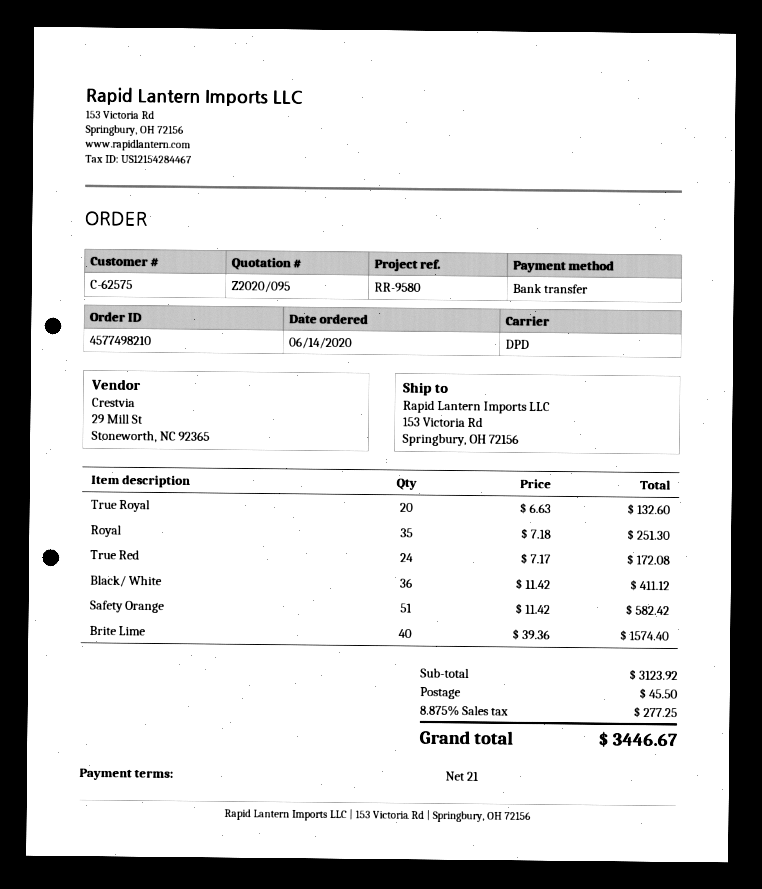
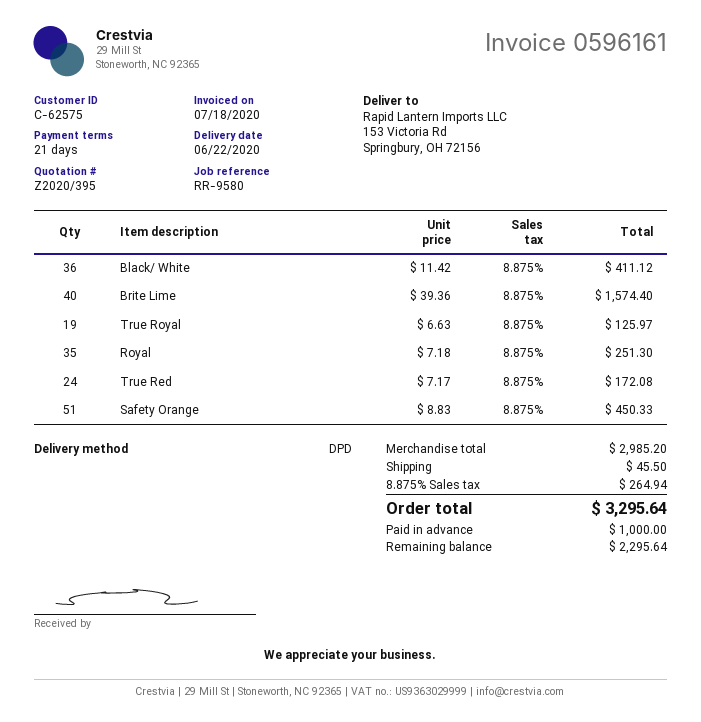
quote number: Z2020/095 -> Z2020/395
True Royal: 20 x 6.63 = 132.60 -> 19 x 6.63 = 125.97
Safety Orange: 51 x 11.42 = 582.42 -> 51 x 8.83 = 450.33
subtotal: 3123.92 -> 2985.20
tax: 8.875% = 277.25 -> 8.875% = 264.94
total: 3446.67 -> 3295.64

